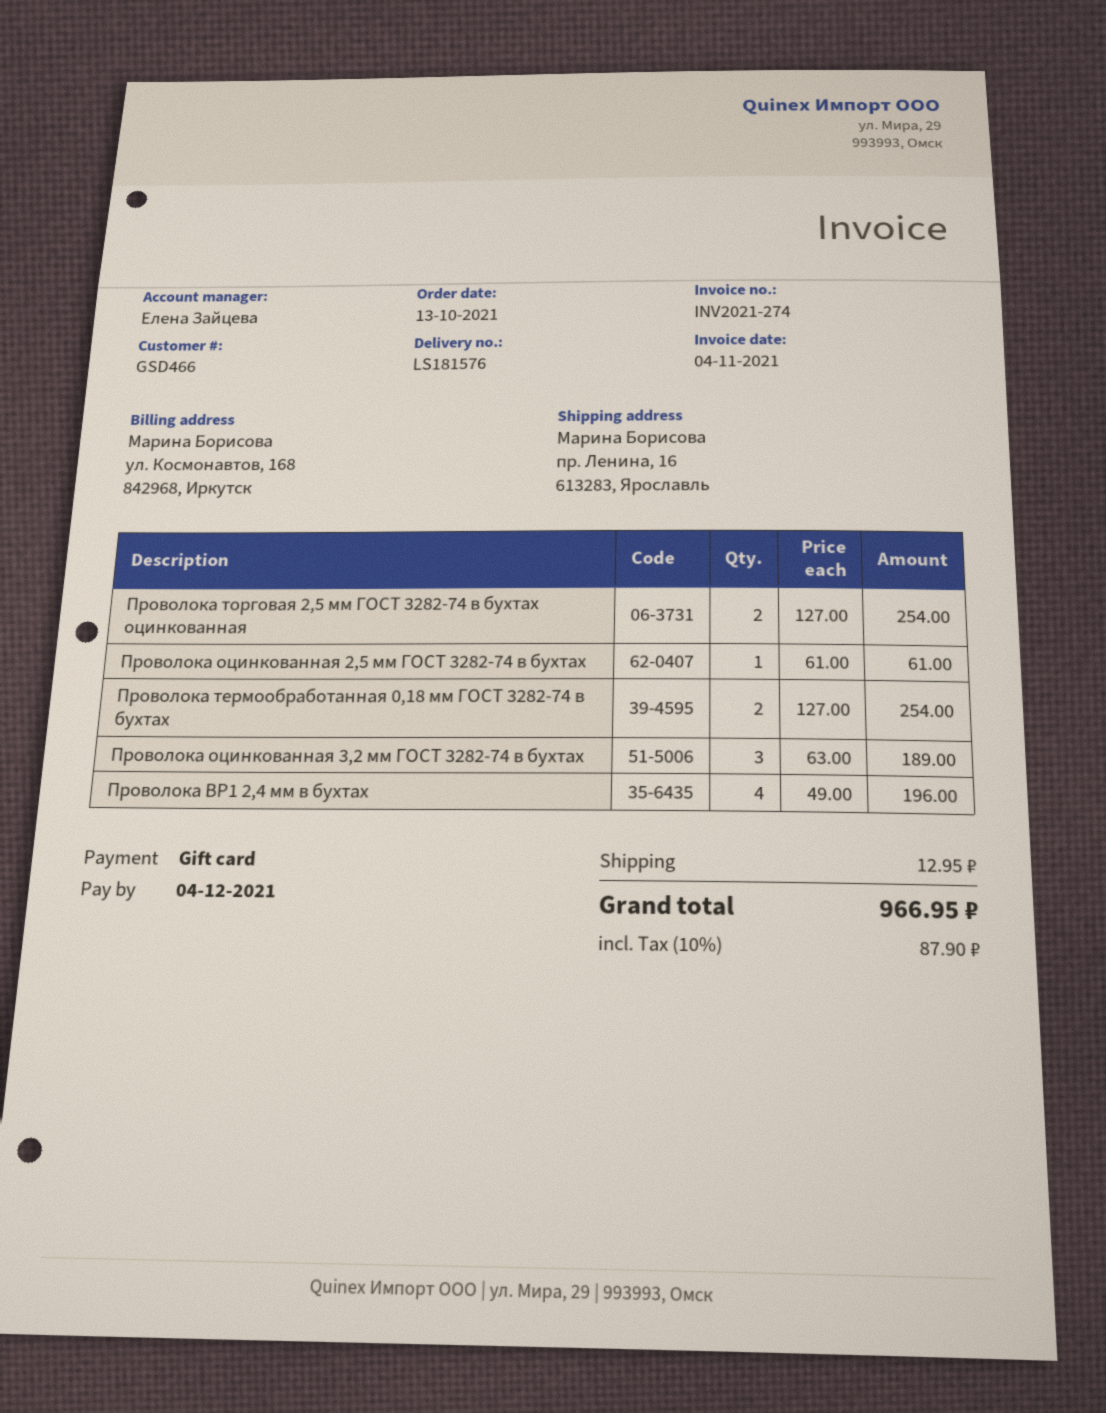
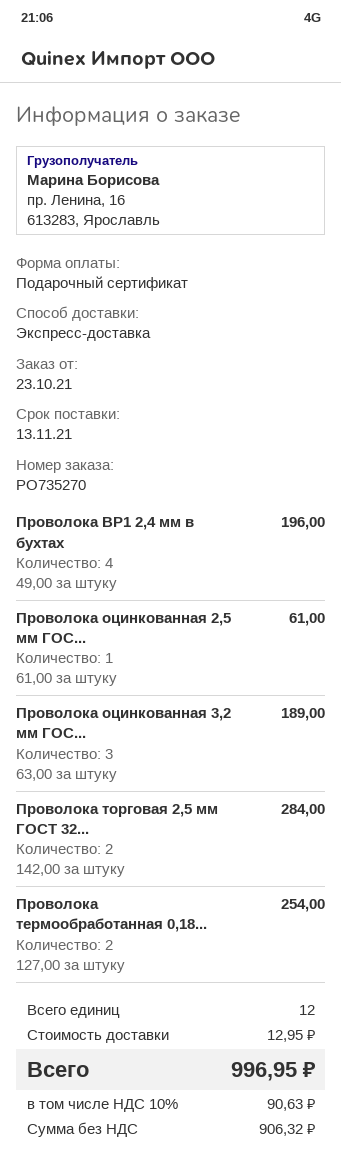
order date: 2021-10-13 -> 2021-10-23
Проволока торговая 2,5 мм ГОСТ 3282-74 в бухтах оцинкованная: 2 x 127.00 = 254.00 -> 2 x 142.00 = 284.00
tax: 10% = 87.90 -> 10% = 90.63
total: 966.95 -> 996.95

